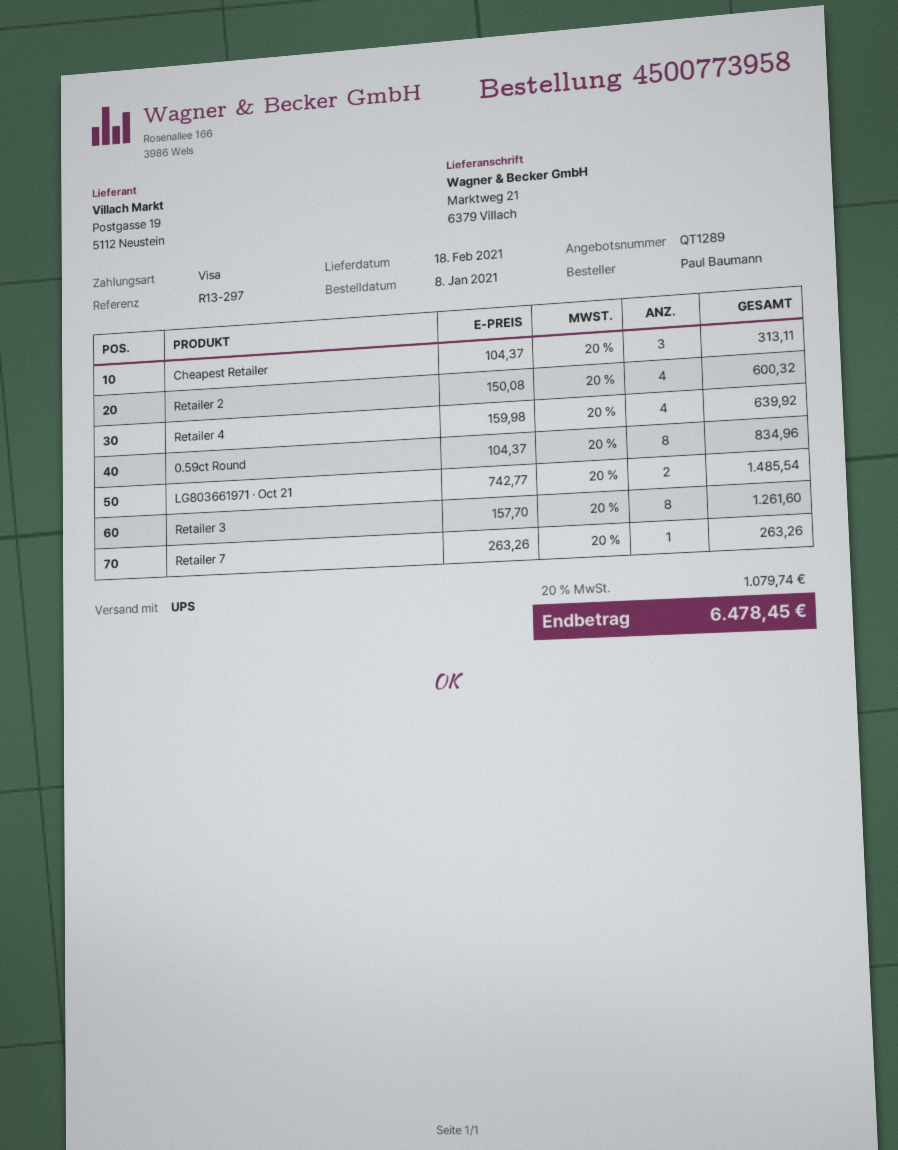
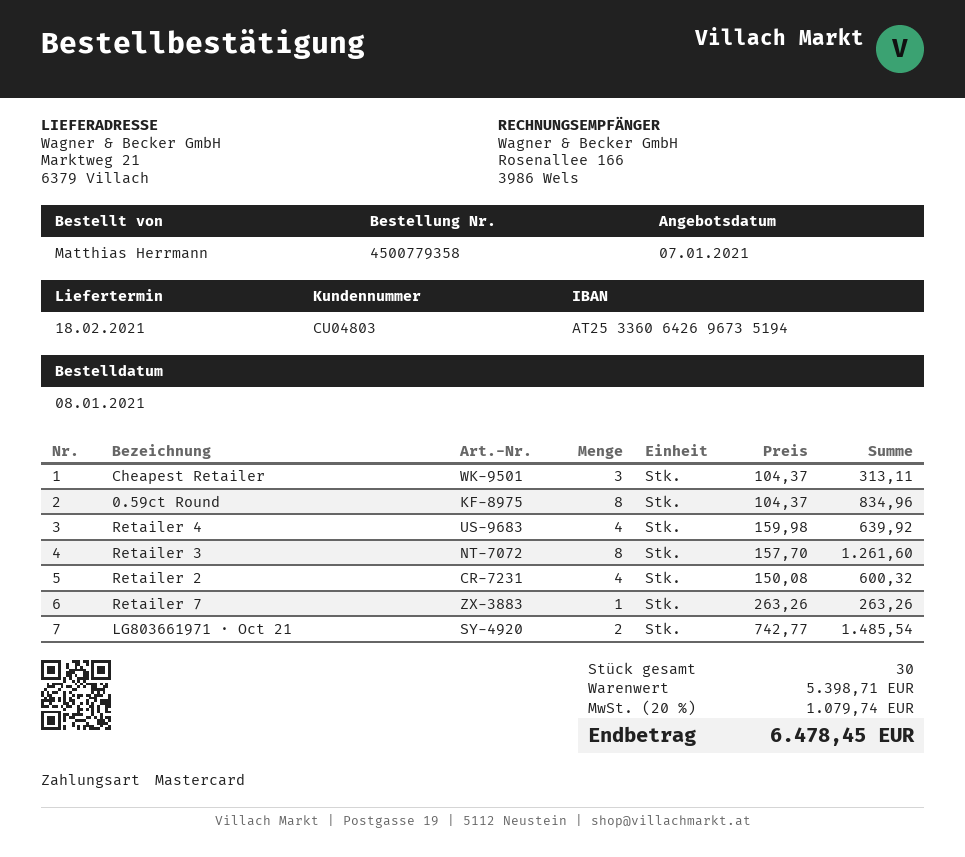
order number: 4500773958 -> 4500779358
ordered by: Paul Baumann -> Matthias Herrmann
payment method: Visa -> Mastercard

